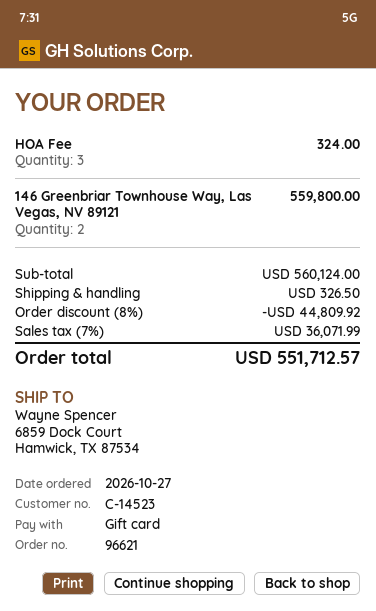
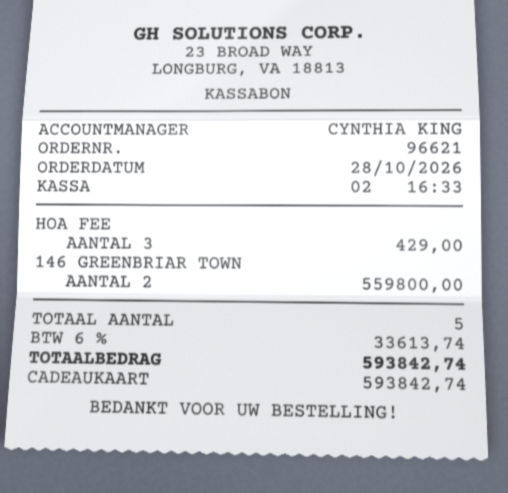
order date: 2026-10-27 -> 2026-10-28
HOA Fee: 3 for 324.00 -> 3 for 429.00
discount: 8% = 44809.92 -> none
shipping: 326.50 -> none
tax: 7% = 36071.99 -> 6% = 33613.74
total: 551712.57 -> 593842.74

